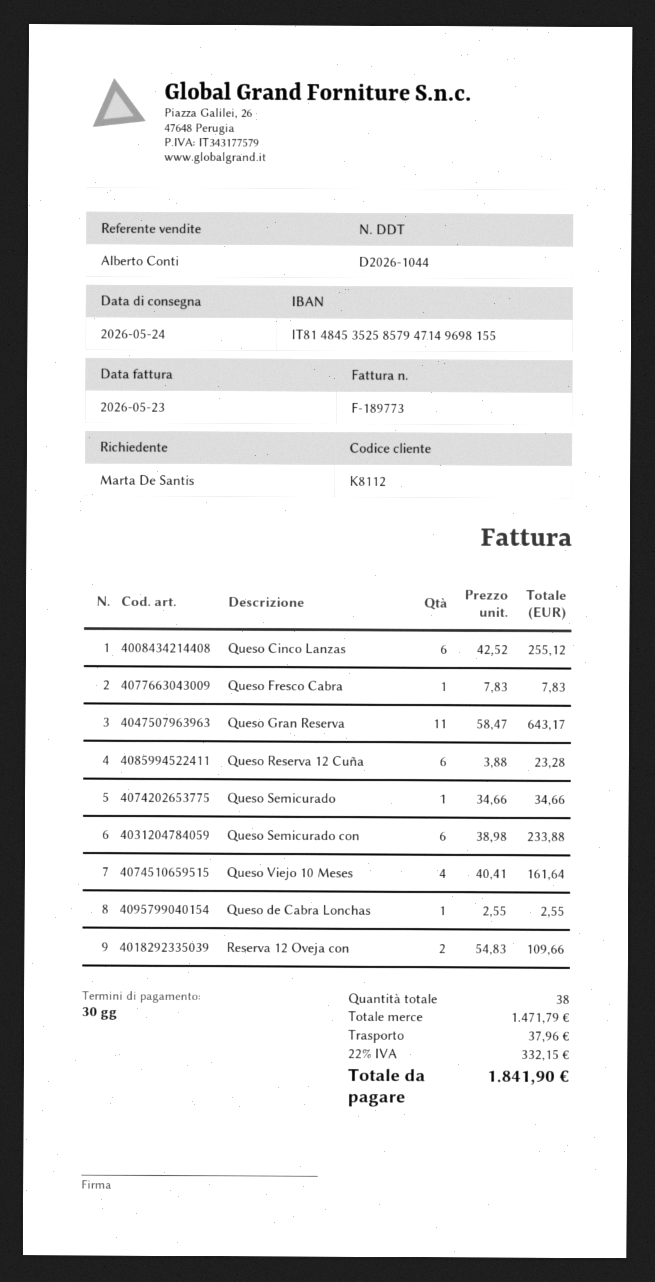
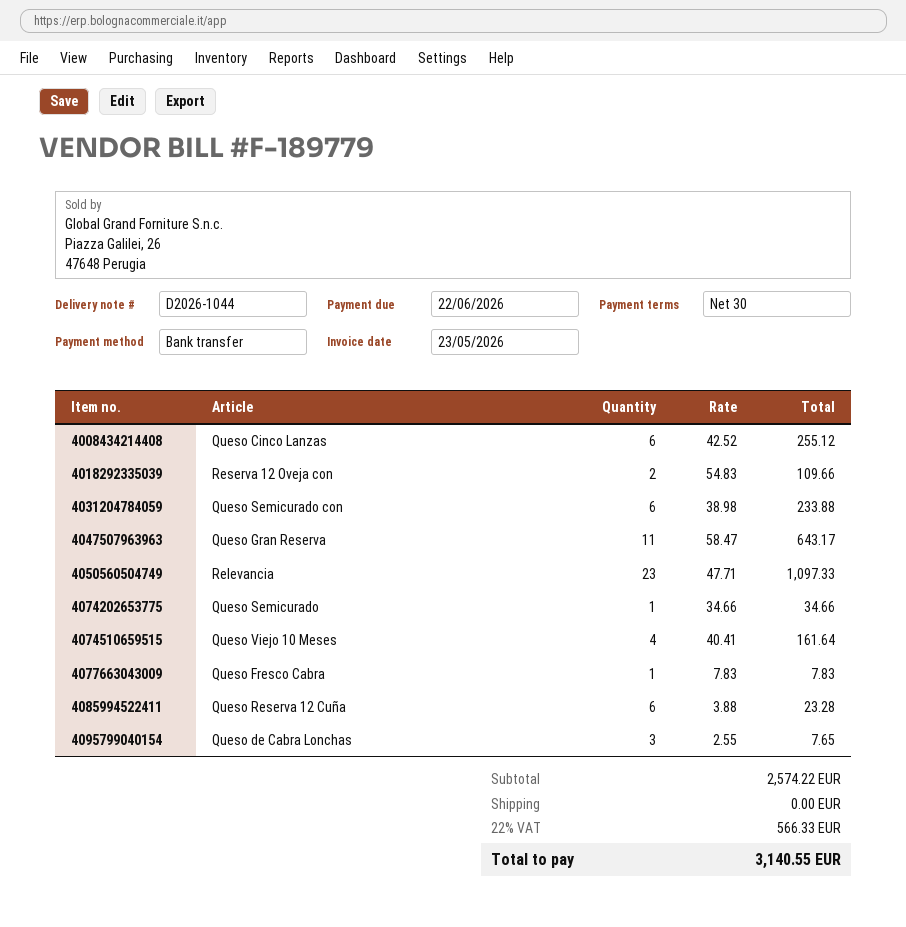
invoice number: F-189773 -> F-189779
Queso de Cabra Lonchas: 1 x 2.55 = 2.55 -> 3 x 2.55 = 7.65
Relevancia: none -> 23 x 47.71 = 1097.33
subtotal: 1471.79 -> 2574.22
shipping: 37.96 -> 0.00
tax: 22% = 332.15 -> 22% = 566.33
total: 1841.90 -> 3140.55

